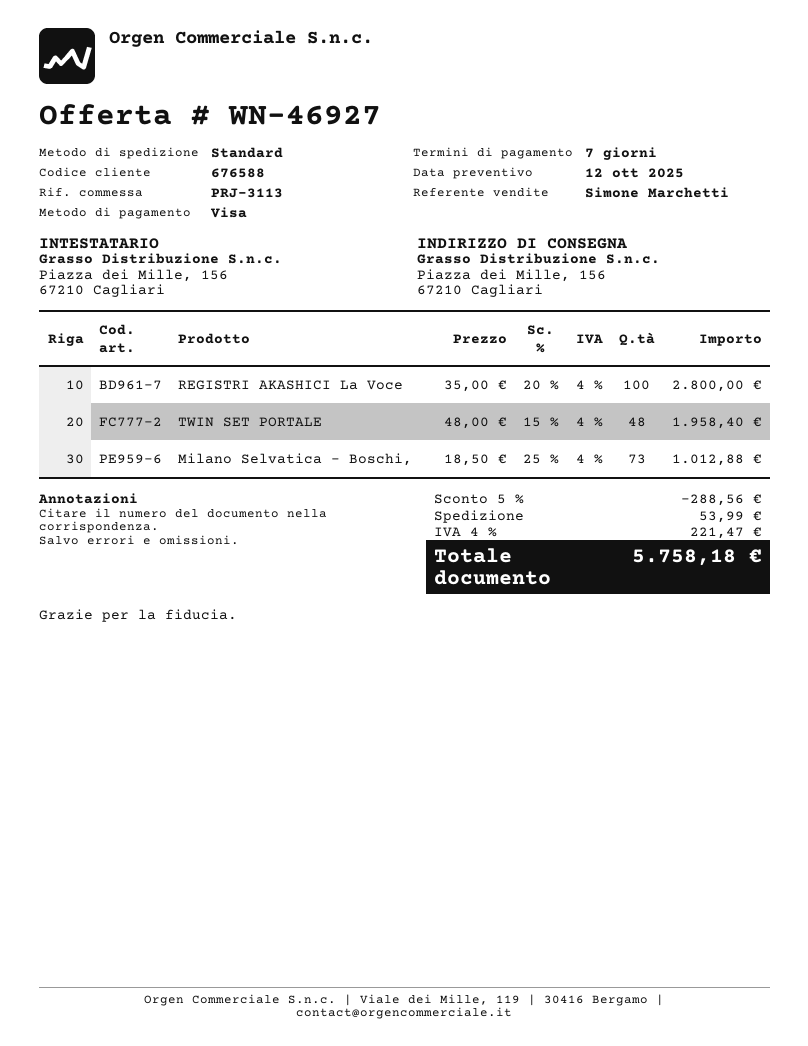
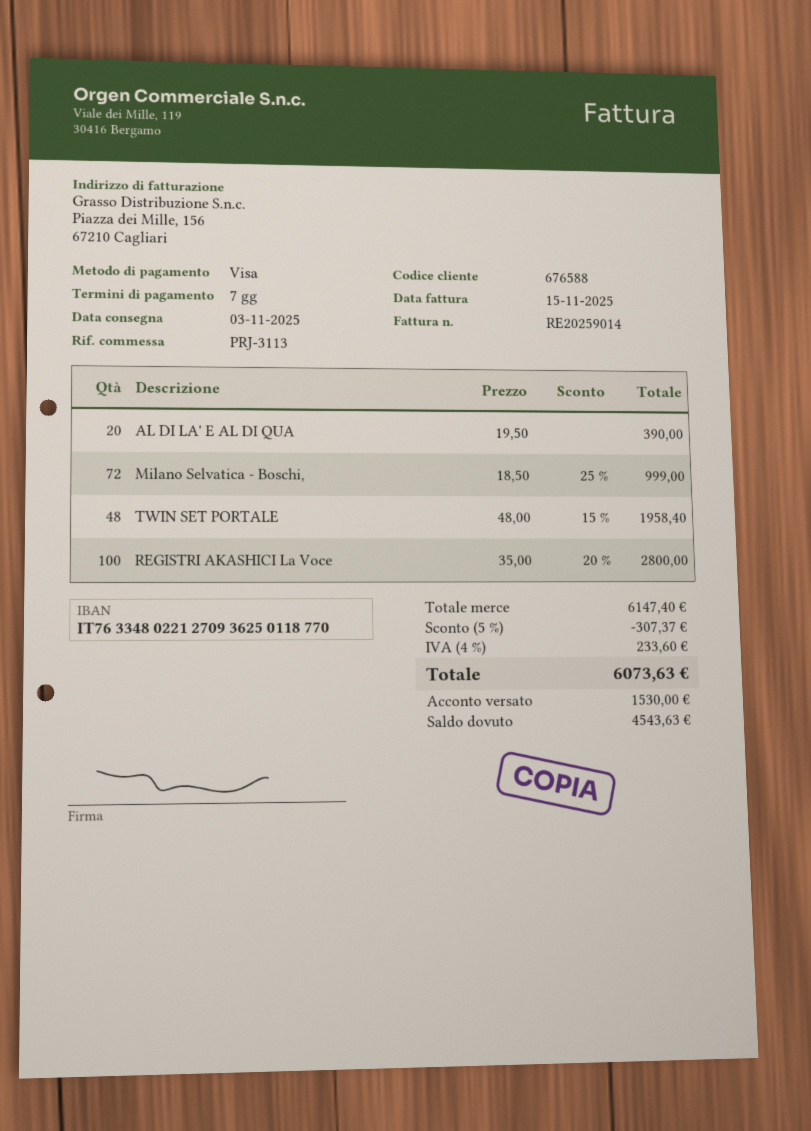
Milano Selvatica - Boschi,: 73 x 18.50 - 25% = 1012.88 -> 72 x 18.50 - 25% = 999.00
AL DI LA' E AL DI QUA: none -> 20 x 19.50 = 390.00
discount: 5% = 288.56 -> 5% = 307.37
shipping: 53.99 -> none
tax: 4% = 221.47 -> 4% = 233.60
total: 5758.18 -> 6073.63

